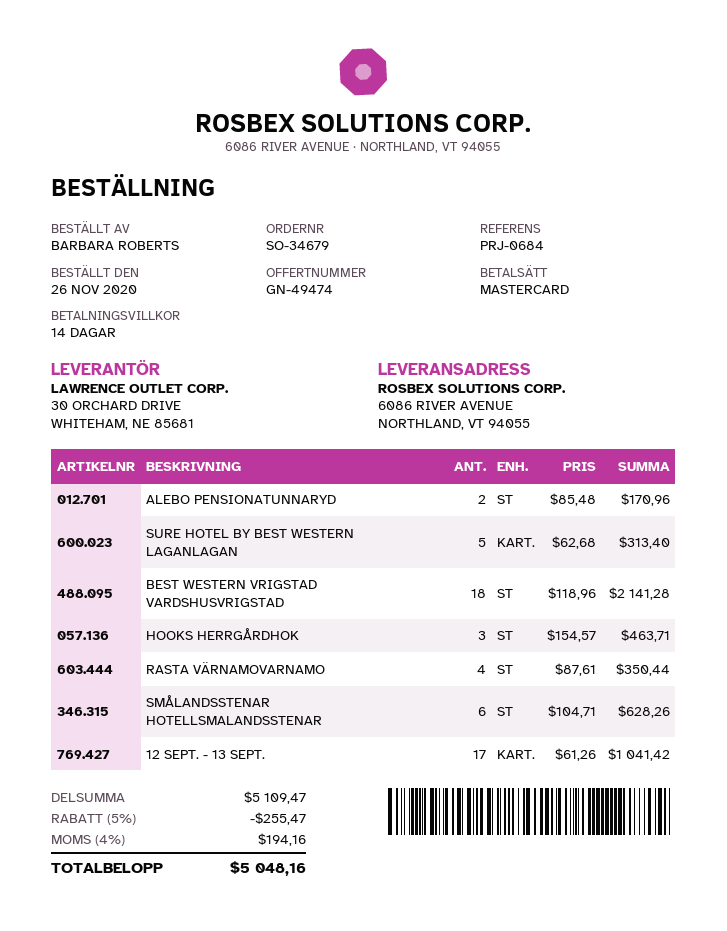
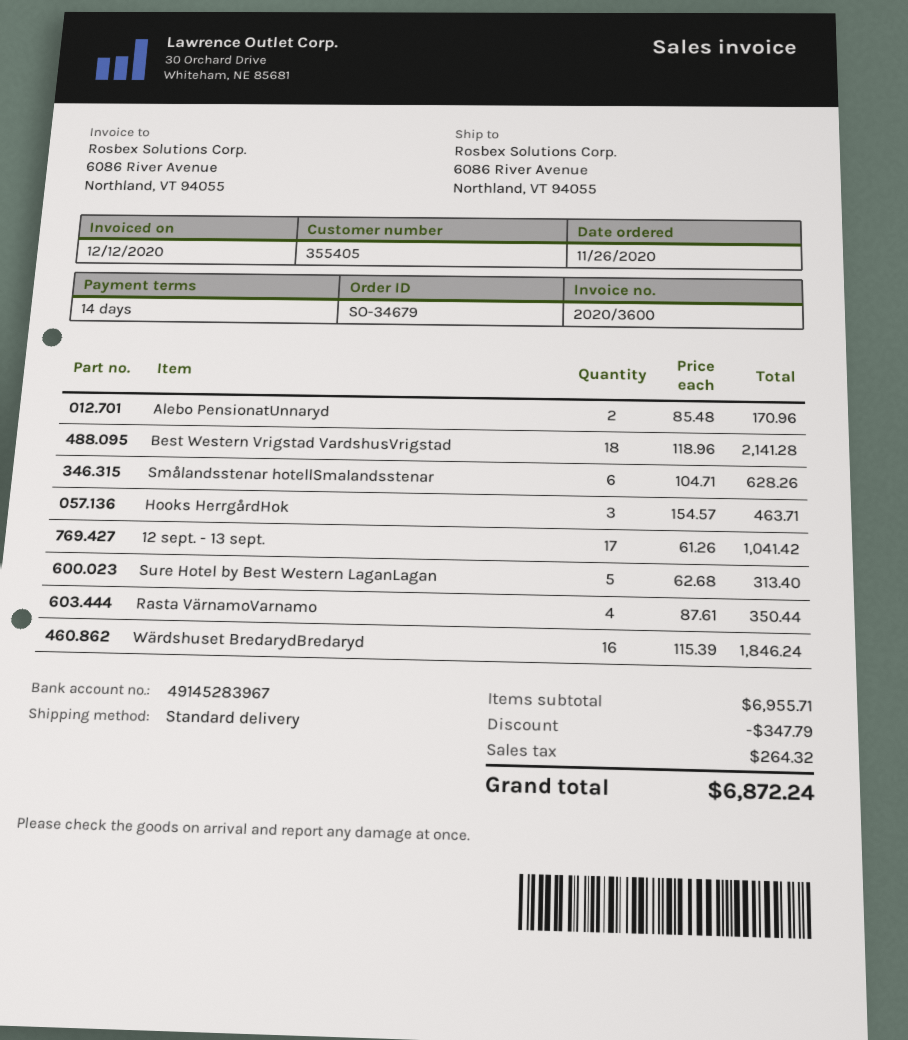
Wärdshuset BredarydBredaryd: none -> 16 x 115.39 = 1846.24
subtotal: 5109.47 -> 6955.71
discount: 255.47 -> 347.79
tax: 194.16 -> 264.32
total: 5048.16 -> 6872.24

